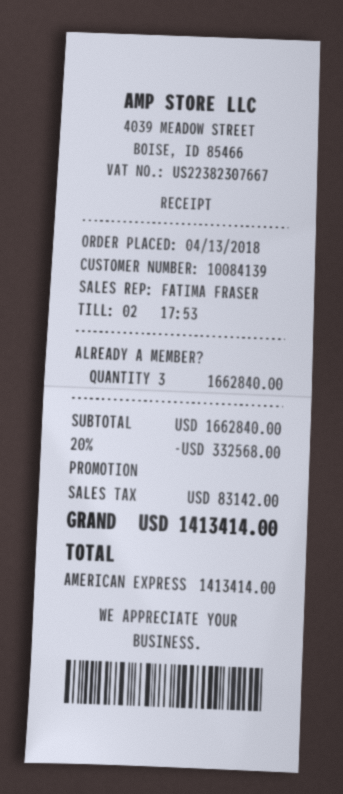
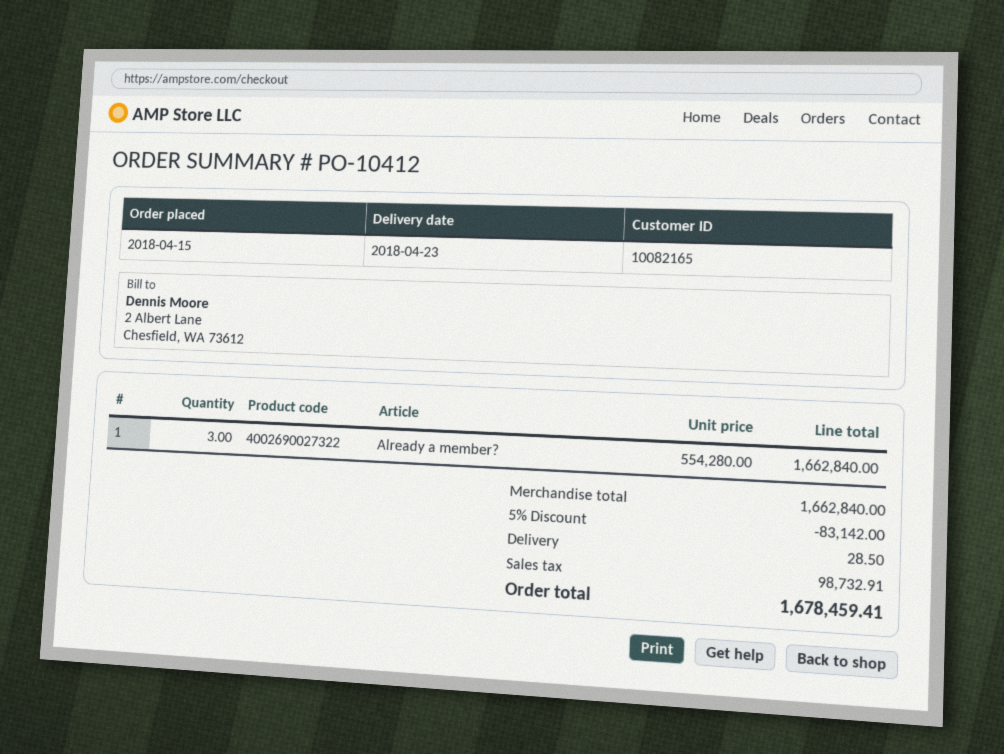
order date: 2018-04-13 -> 2018-04-15
customer number: 10084139 -> 10082165
discount: 20% = 332568.00 -> 5% = 83142.00
shipping: none -> 28.50
tax: 83142.00 -> 98732.91
total: 1413414.00 -> 1678459.41

